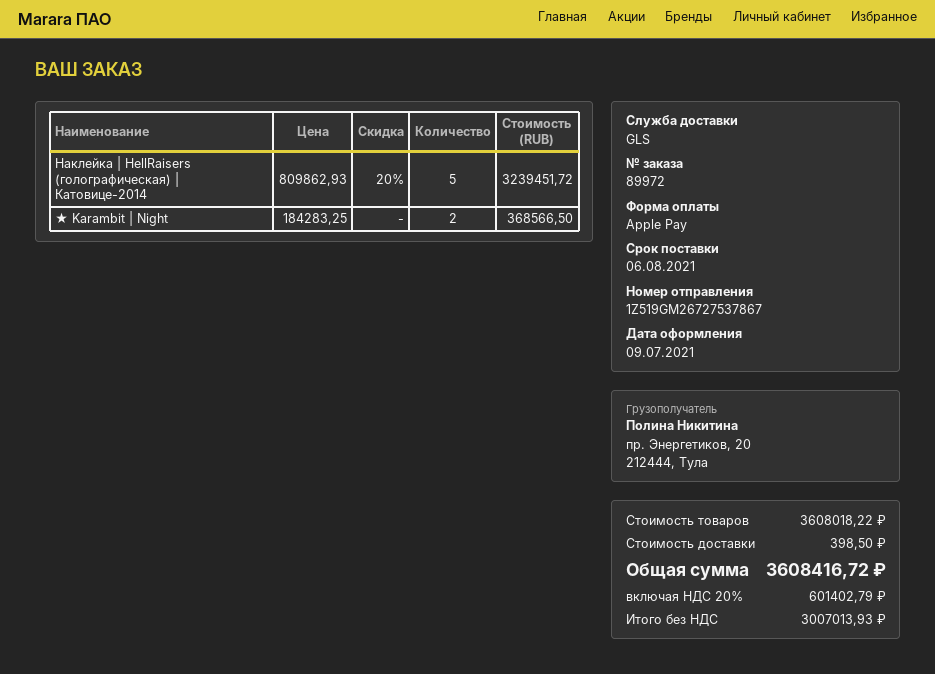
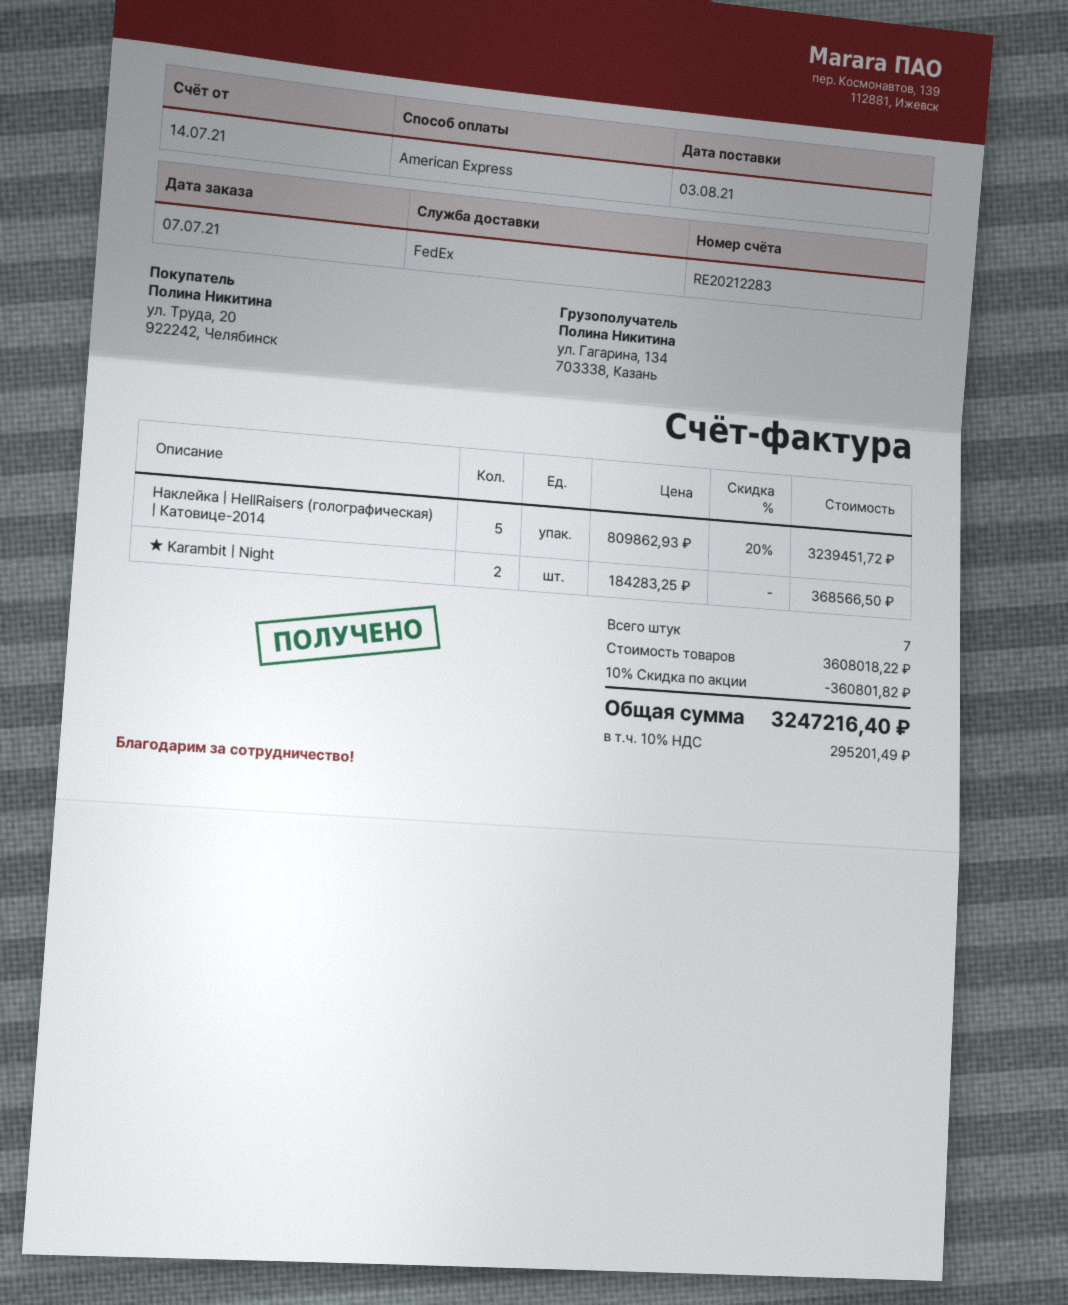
order date: 2021-07-09 -> 2021-07-07
delivery date: 2021-08-06 -> 2021-08-03
payment method: Apple Pay -> American Express
shipping method: GLS -> FedEx
ship to: пр. Энергетиков, 20, 212444, Тула -> ул. Гагарина, 134, 703338, Казань
discount: none -> 10% = 360801.82
shipping: 398.50 -> none
tax: 20% = 601402.79 -> 10% = 295201.49
total: 3608416.72 -> 3247216.40

